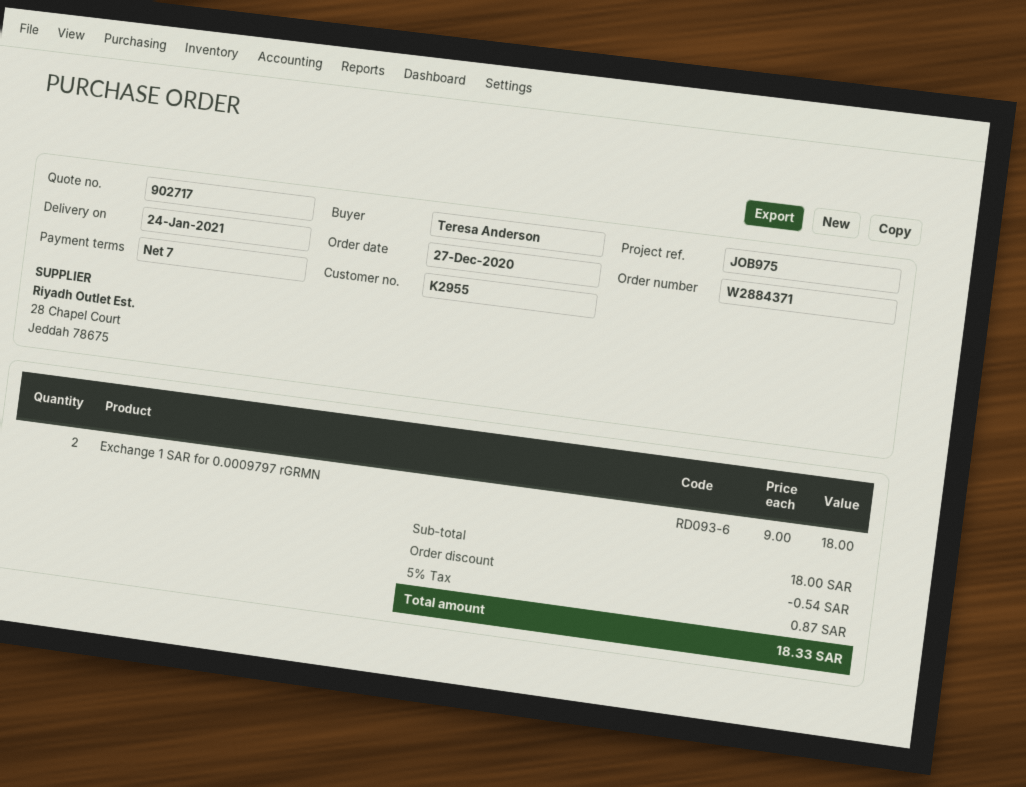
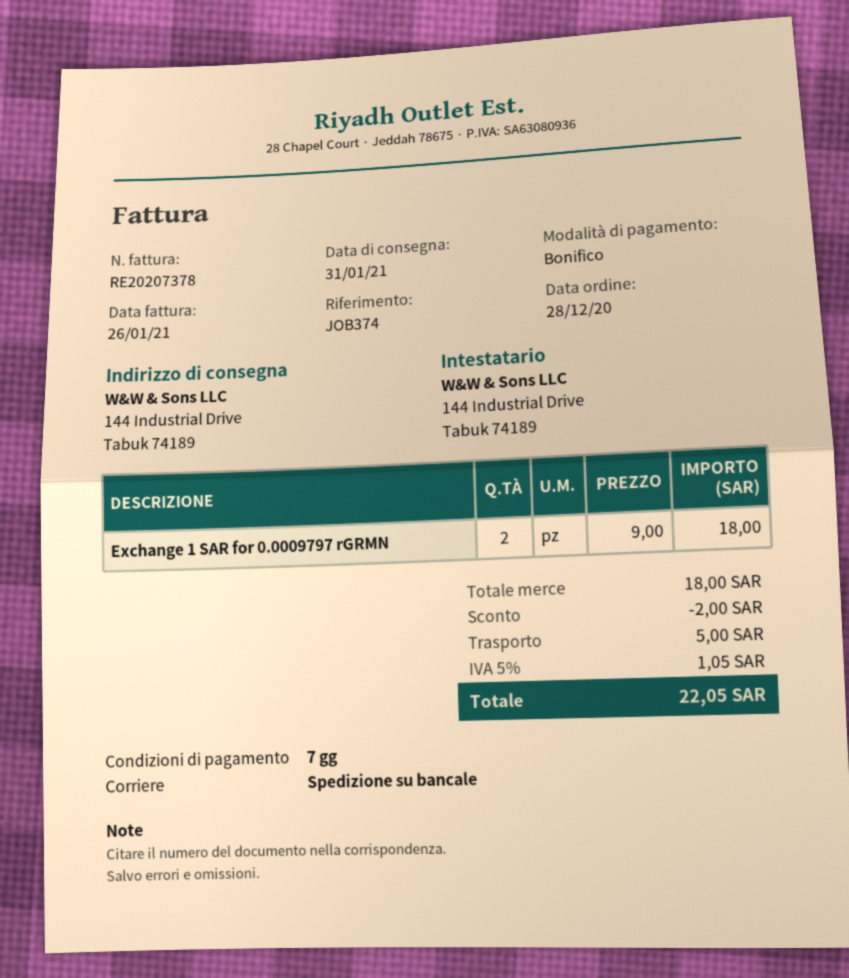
order date: 2020-12-27 -> 2020-12-28
delivery date: 2021-01-24 -> 2021-01-31
reference: JOB975 -> JOB374
discount: 0.54 -> 2.00
shipping: none -> 5.00
tax: 5% = 0.87 -> 5% = 1.05
total: 18.33 -> 22.05

